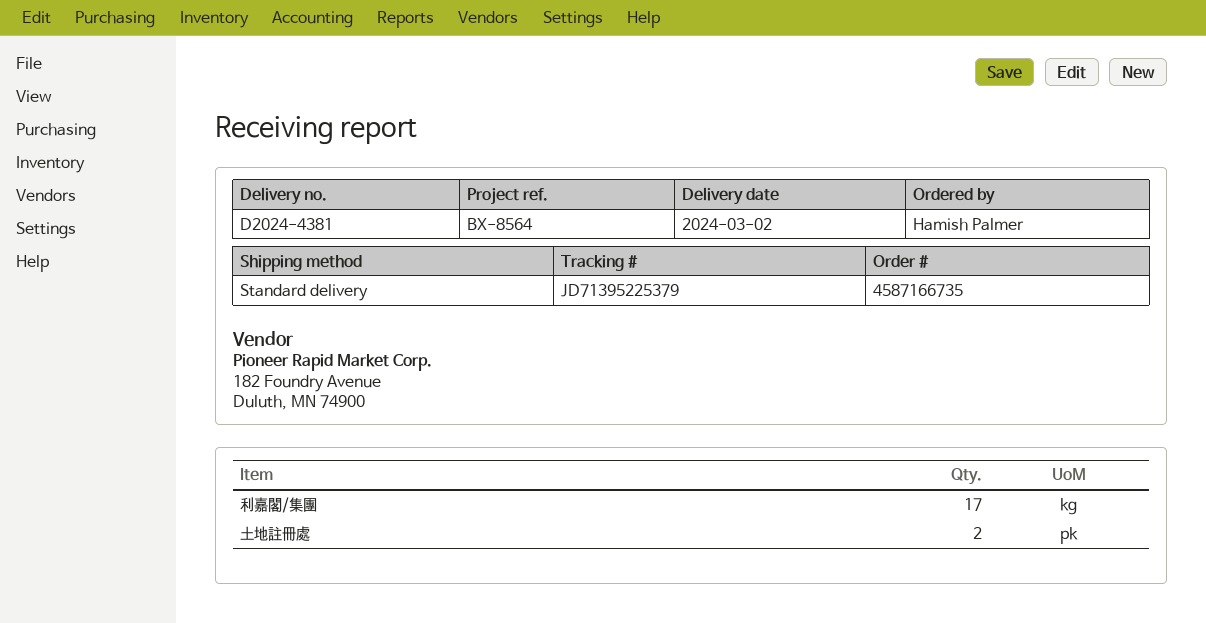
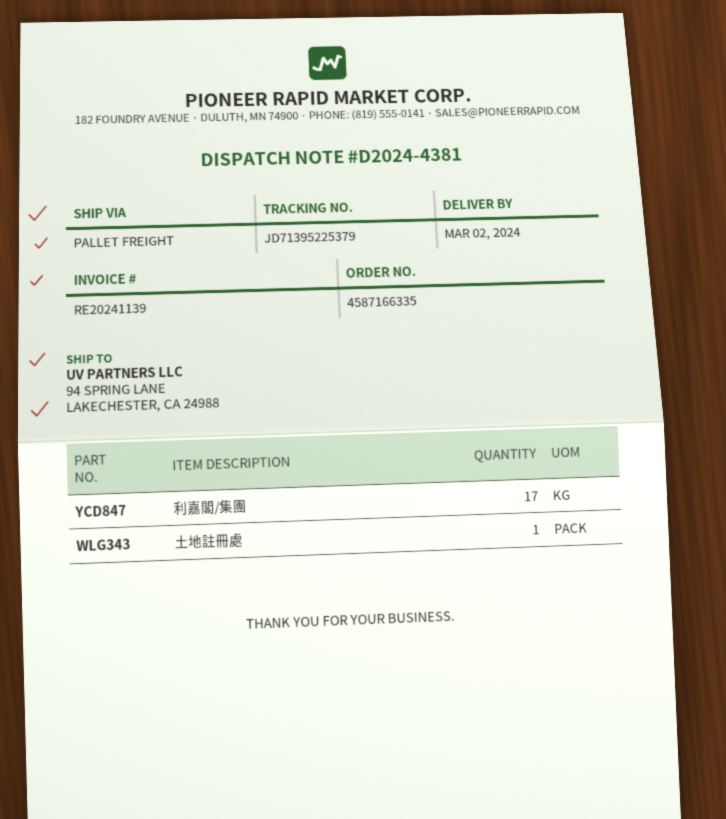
order number: 4587166735 -> 4587166335
shipping method: standard -> pallet freight
土地註冊處: 2 -> 1

